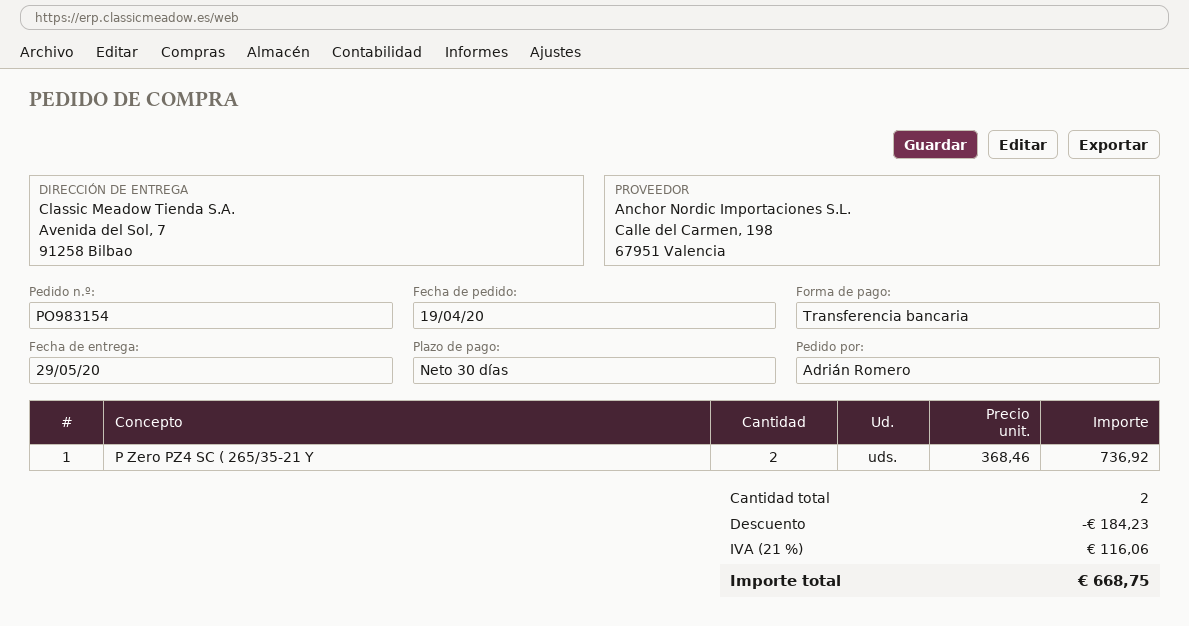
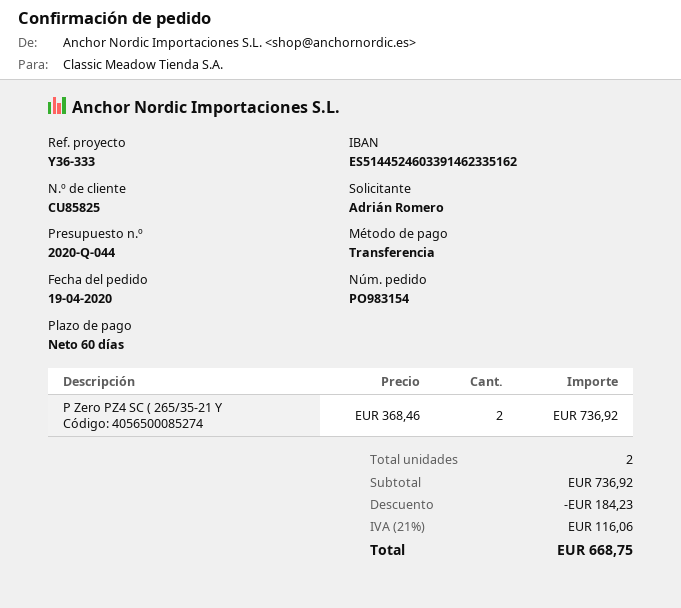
payment terms: 30 days -> 60 days

